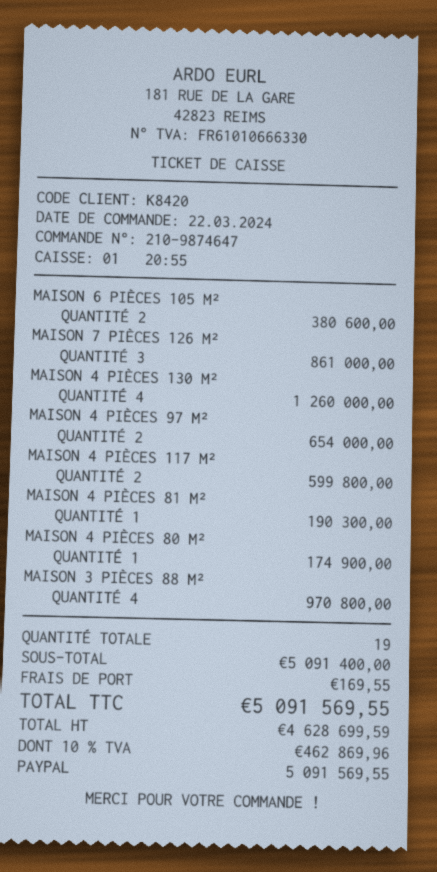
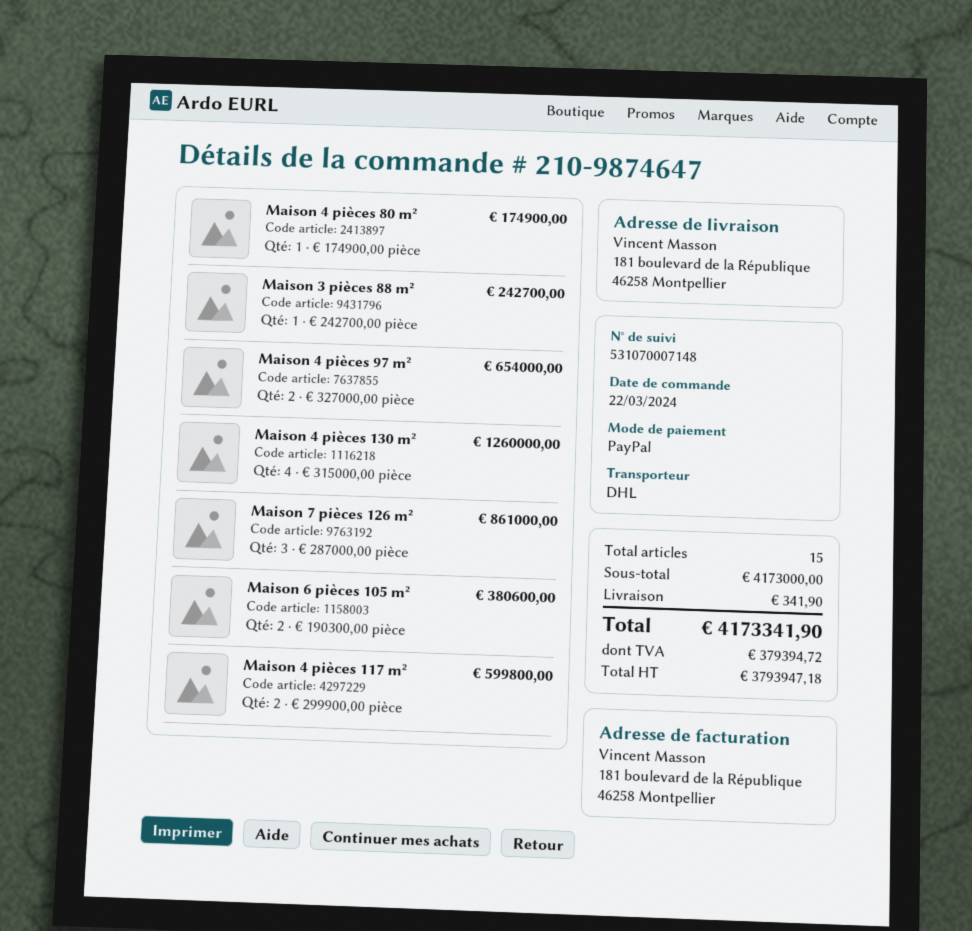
MAISON 4 PIÈCES 81 M²: 1 for 190300.00 -> none
MAISON 3 PIÈCES 88 M²: 4 for 970800.00 -> 1 for 242700.00
total quantity: 19 -> 15
subtotal: 5091400.00 -> 4173000.00
shipping: 169.55 -> 341.90
net: 4628699.59 -> 3793947.18
tax: 462869.96 -> 379394.72
total: 5091569.55 -> 4173341.90

